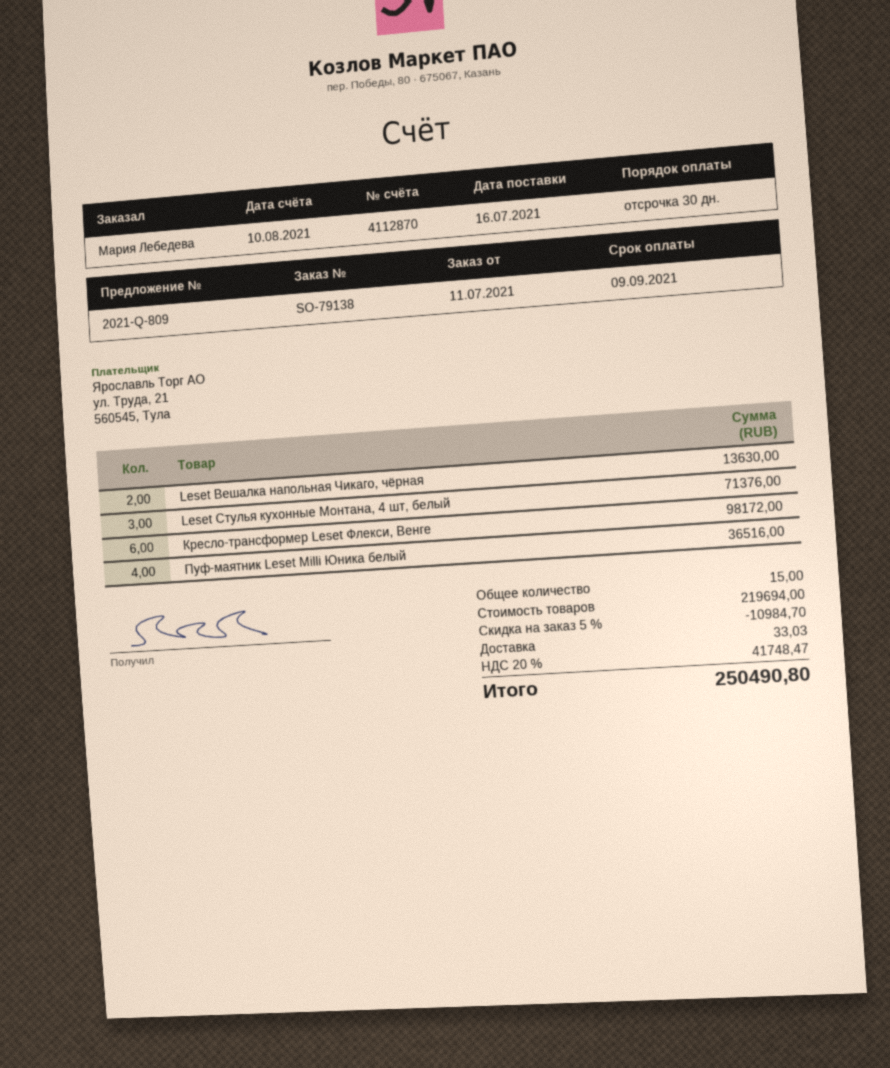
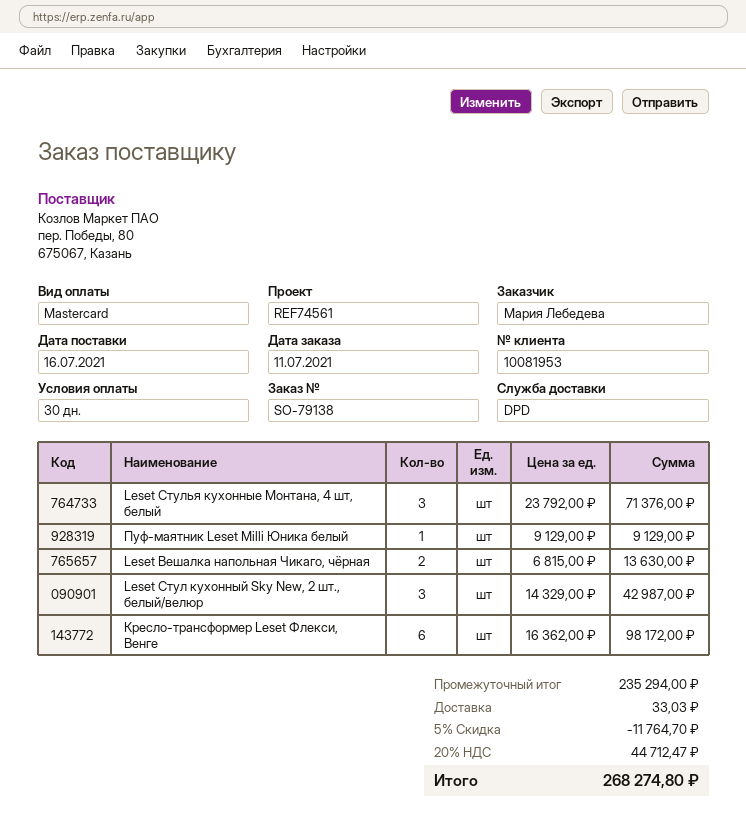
Пуф-маятник Leset Milli Юника белый: 4 for 36516.00 -> 1 for 9129.00
Leset Стул кухонный Sky New, 2 шт., белый/велюр: none -> 3 for 42987.00
subtotal: 219694.00 -> 235294.00
discount: 5% = 10984.70 -> 5% = 11764.70
tax: 20% = 41748.47 -> 20% = 44712.47
total: 250490.80 -> 268274.80

